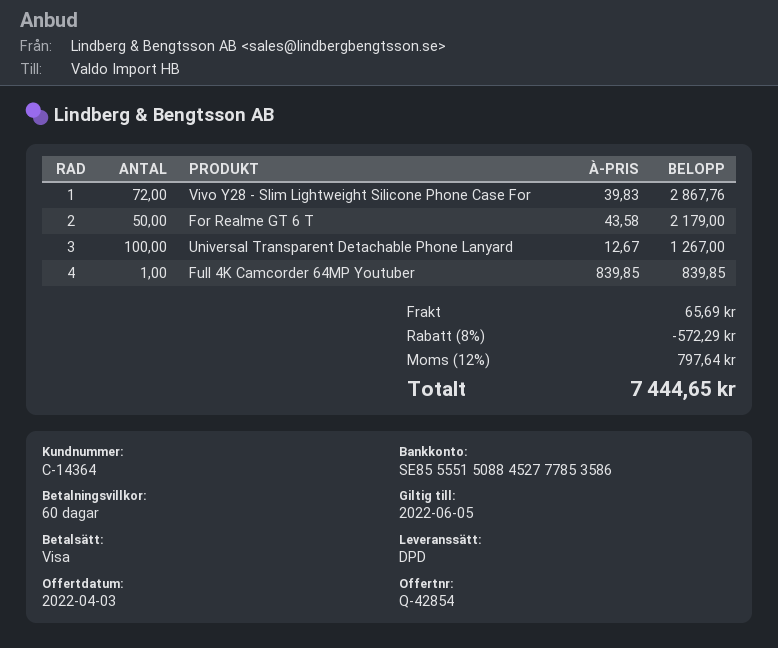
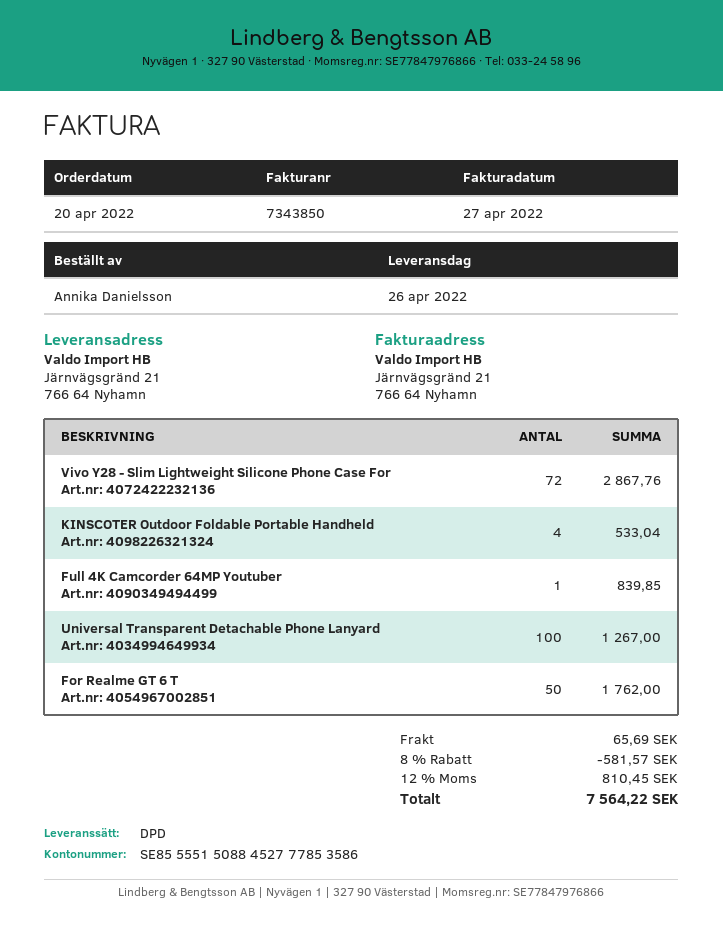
For Realme GT 6 T: 50 for 2179.00 -> 50 for 1762.00
KINSCOTER Outdoor Foldable Portable Handheld: none -> 4 for 533.04
discount: 8% = 572.29 -> 8% = 581.57
tax: 12% = 797.64 -> 12% = 810.45
total: 7444.65 -> 7564.22

